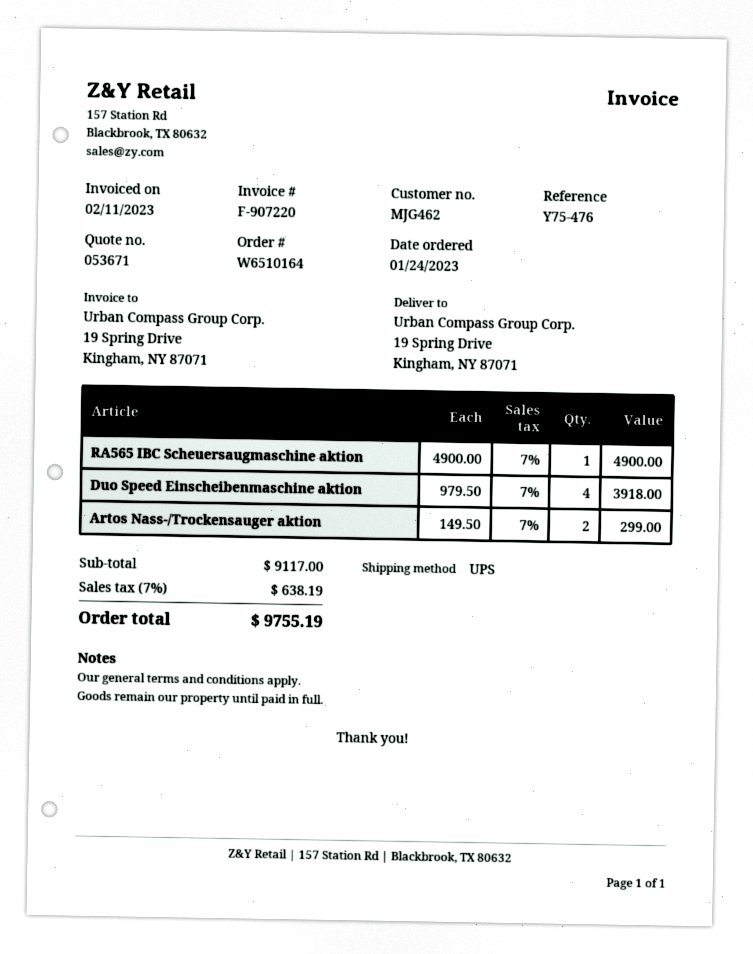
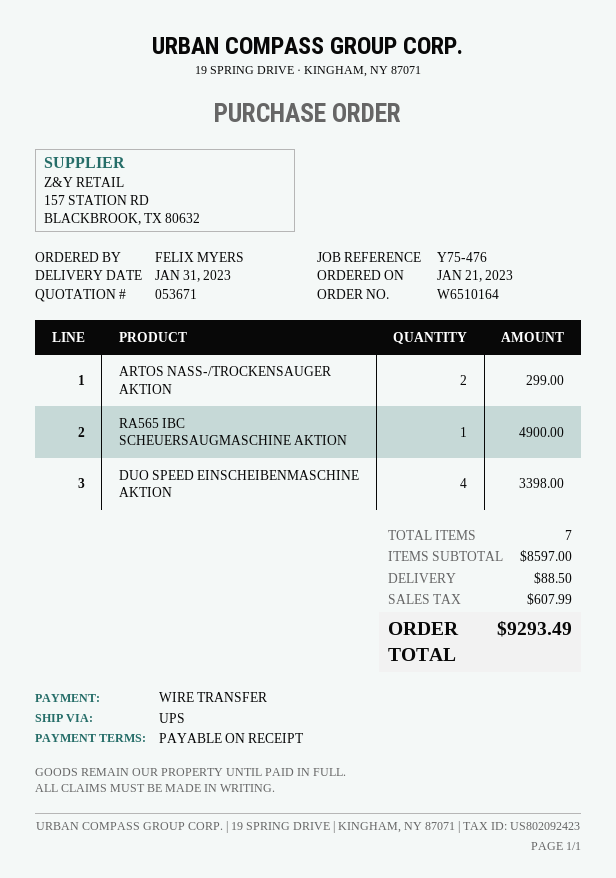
order date: 2023-01-24 -> 2023-01-21
Duo Speed Einscheibenmaschine aktion: 4 for 3918.00 -> 4 for 3398.00
subtotal: 9117.00 -> 8597.00
shipping: none -> 88.50
tax: 638.19 -> 607.99
total: 9755.19 -> 9293.49

